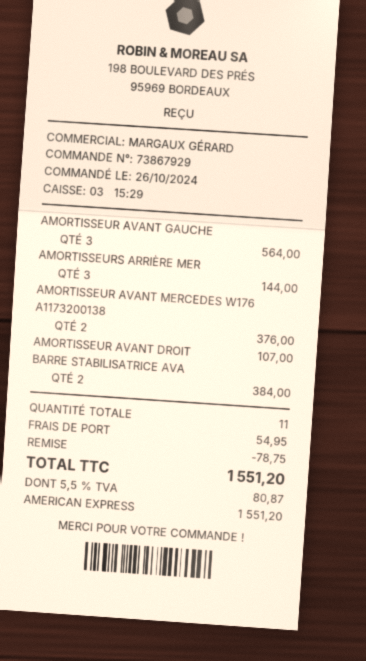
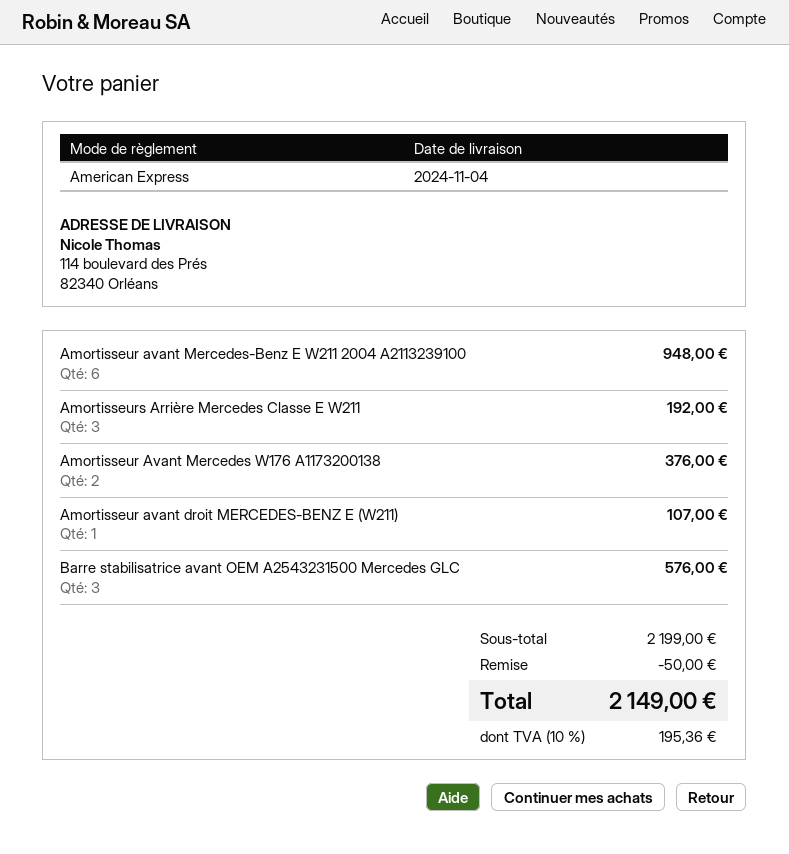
AMORTISSEUR AVANT GAUCHE: 3 for 564.00 -> none
AMORTISSEURS ARRIÈRE MER: 3 for 144.00 -> 3 for 192.00
BARRE STABILISATRICE AVA: 2 for 384.00 -> 3 for 576.00
Amortisseur avant Mercedes-Benz E W211 2004 A2113239100: none -> 6 for 948.00
discount: 78.75 -> 50.00
shipping: 54.95 -> none
tax: 5.5% = 80.87 -> 10% = 195.36
total: 1551.20 -> 2149.00

